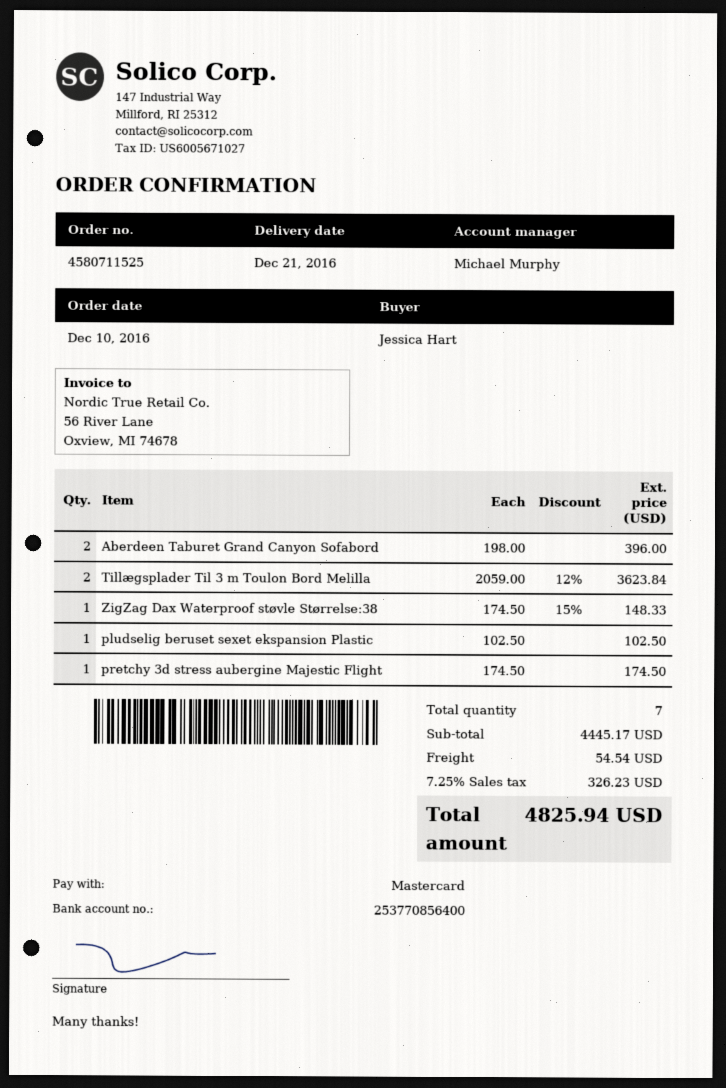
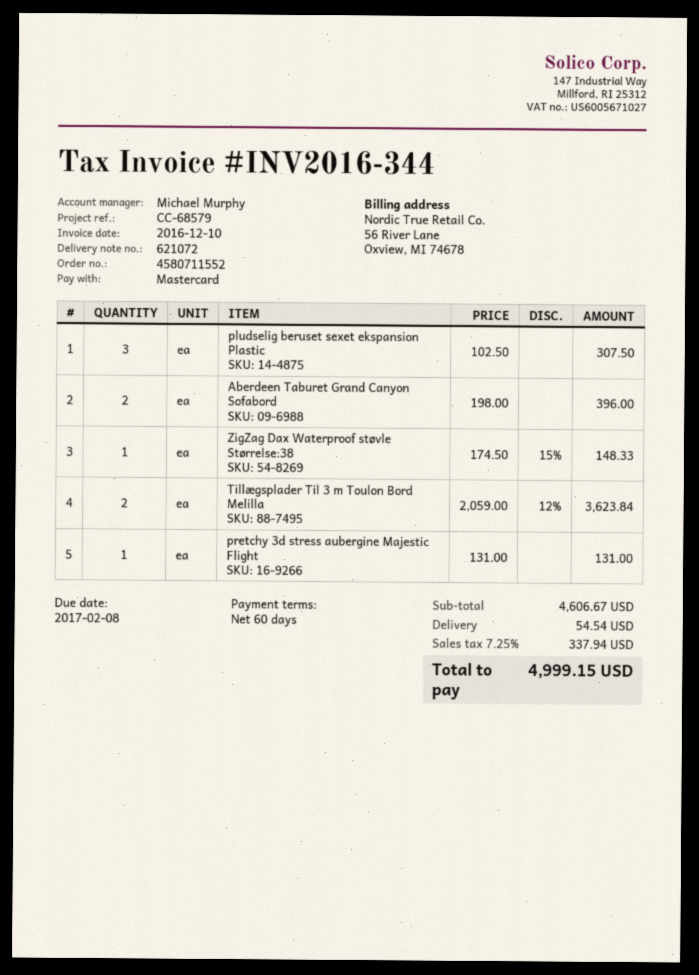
order number: 4580711525 -> 4580711552
pludselig beruset sexet ekspansion Plastic: 1 x 102.50 = 102.50 -> 3 x 102.50 = 307.50
pretchy 3d stress aubergine Majestic Flight: 1 x 174.50 = 174.50 -> 1 x 131.00 = 131.00
subtotal: 4445.17 -> 4606.67
tax: 7.25% = 326.23 -> 7.25% = 337.94
total: 4825.94 -> 4999.15

